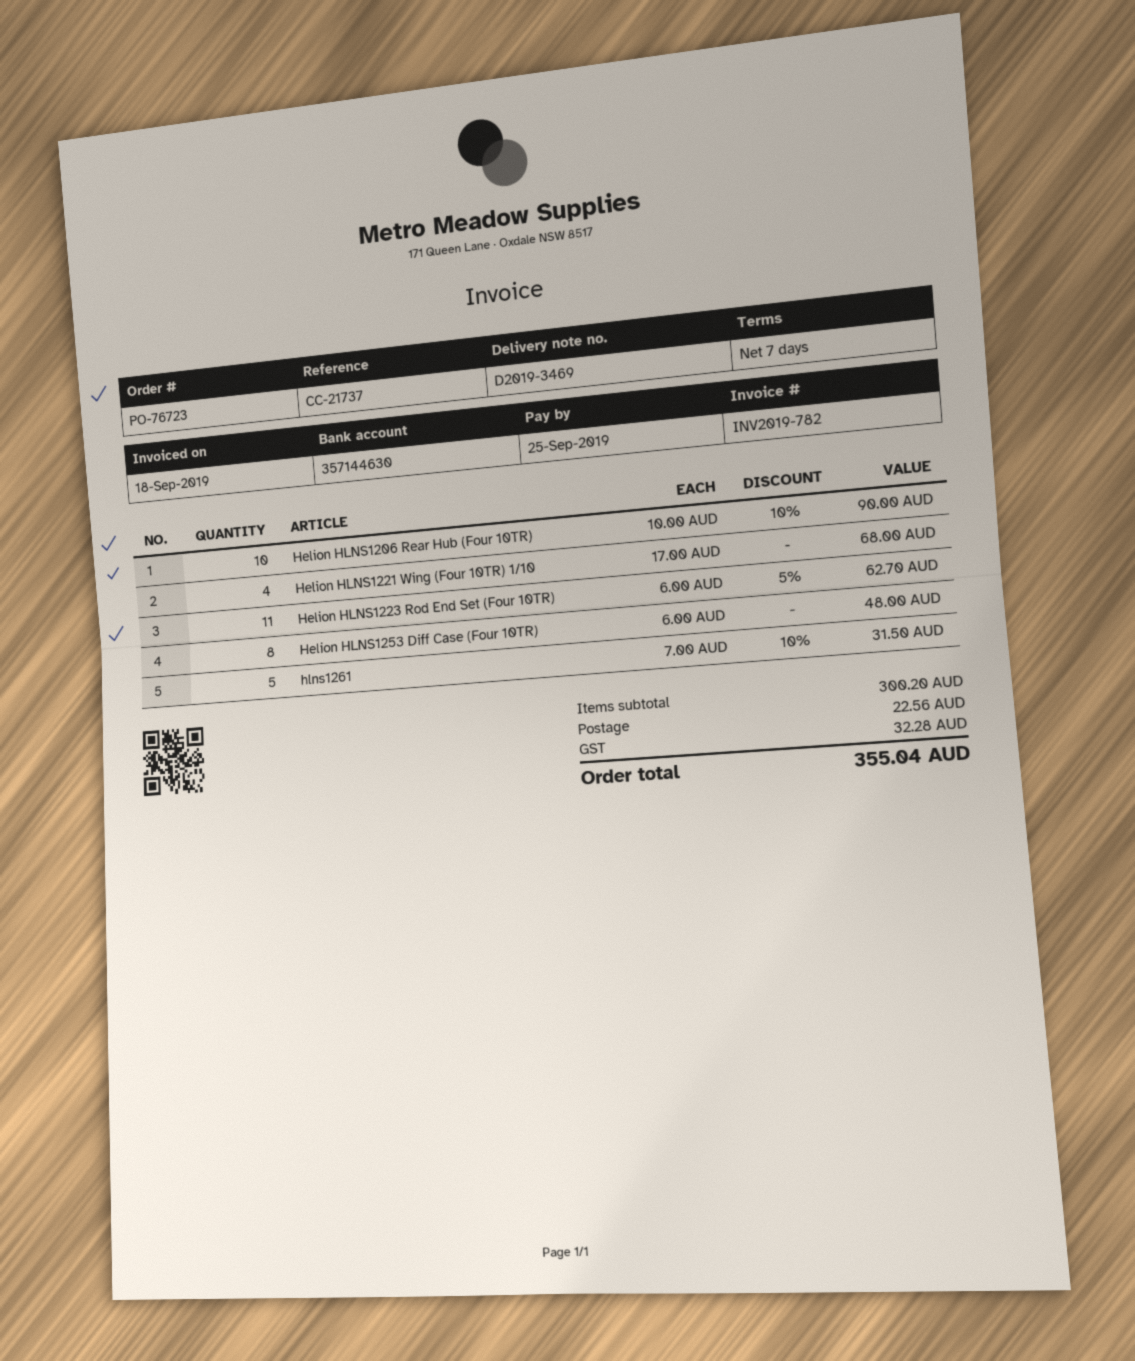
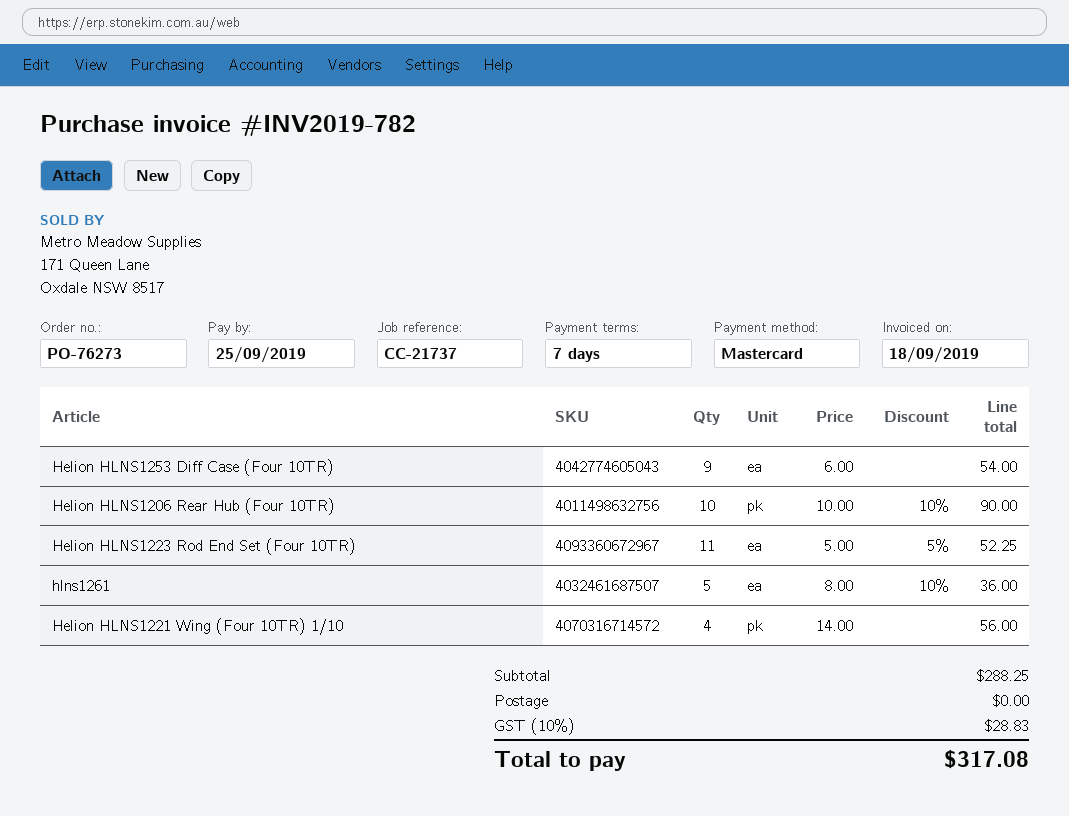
order number: PO-76723 -> PO-76273
Helion HLNS1221 Wing (Four 10TR) 1/10: 4 x 17.00 = 68.00 -> 4 x 14.00 = 56.00
Helion HLNS1223 Rod End Set (Four 10TR): 11 x 6.00 - 5% = 62.70 -> 11 x 5.00 - 5% = 52.25
Helion HLNS1253 Diff Case (Four 10TR): 8 x 6.00 = 48.00 -> 9 x 6.00 = 54.00
hlns1261: 5 x 7.00 - 10% = 31.50 -> 5 x 8.00 - 10% = 36.00
subtotal: 300.20 -> 288.25
shipping: 22.56 -> 0.00
tax: 32.28 -> 28.83
total: 355.04 -> 317.08

